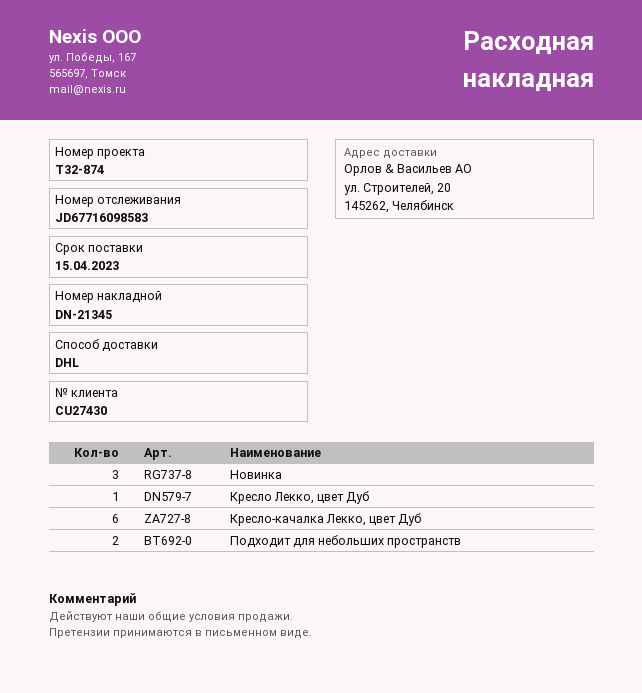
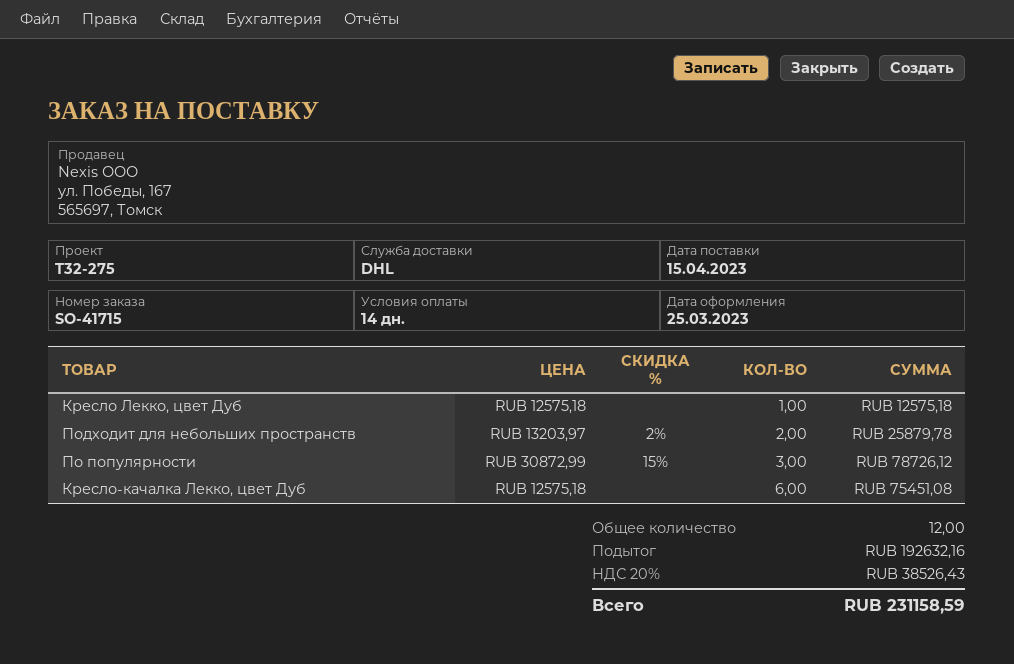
reference: T32-874 -> T32-275
Новинка: 3 -> none
По популярности: none -> 3

